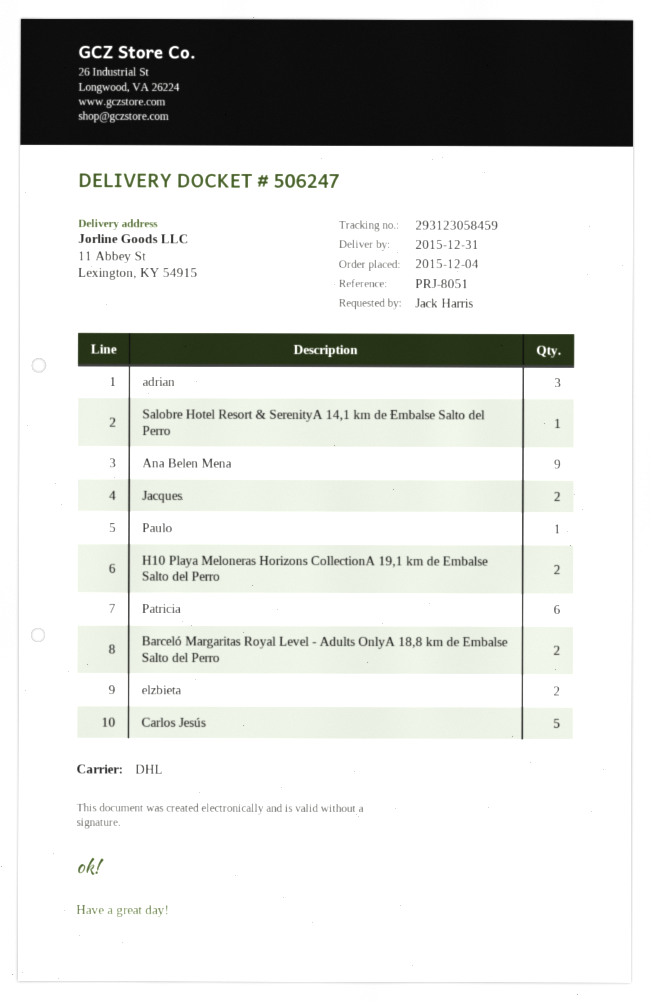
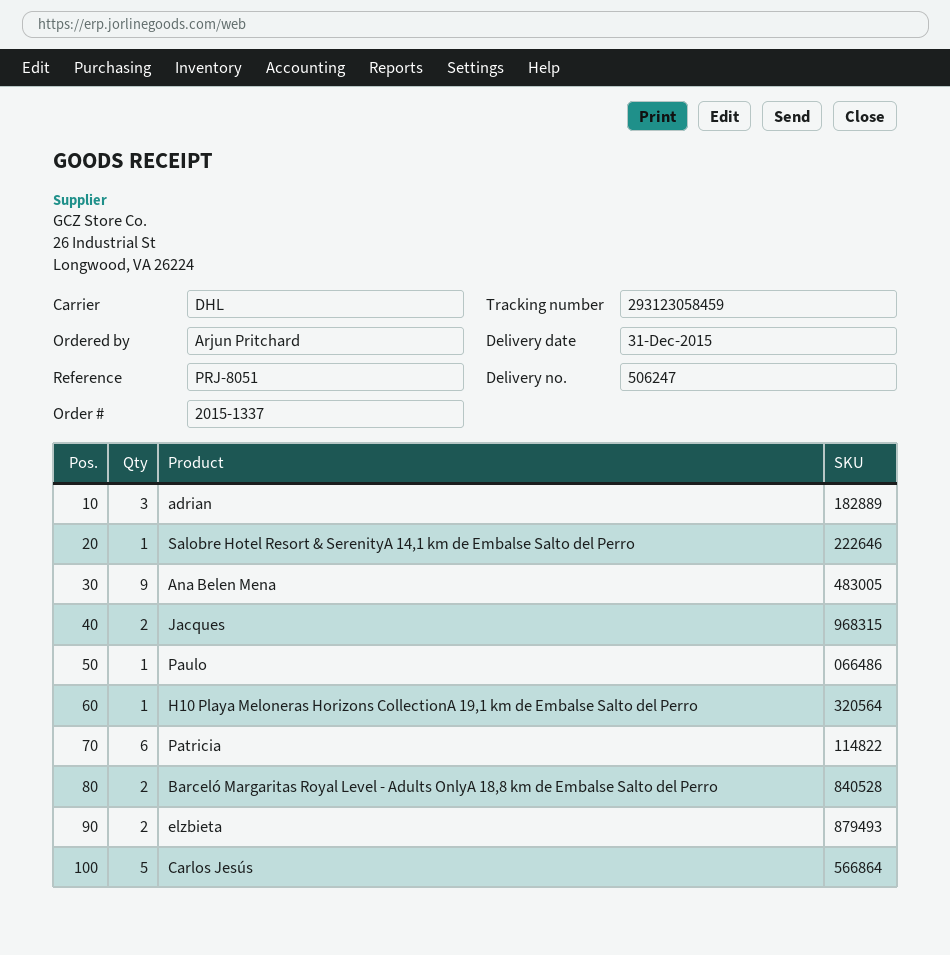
ordered by: Jack Harris -> Arjun Pritchard
H10 Playa Meloneras Horizons CollectionA 19,1 km de Embalse Salto del Perro: 2 -> 1

